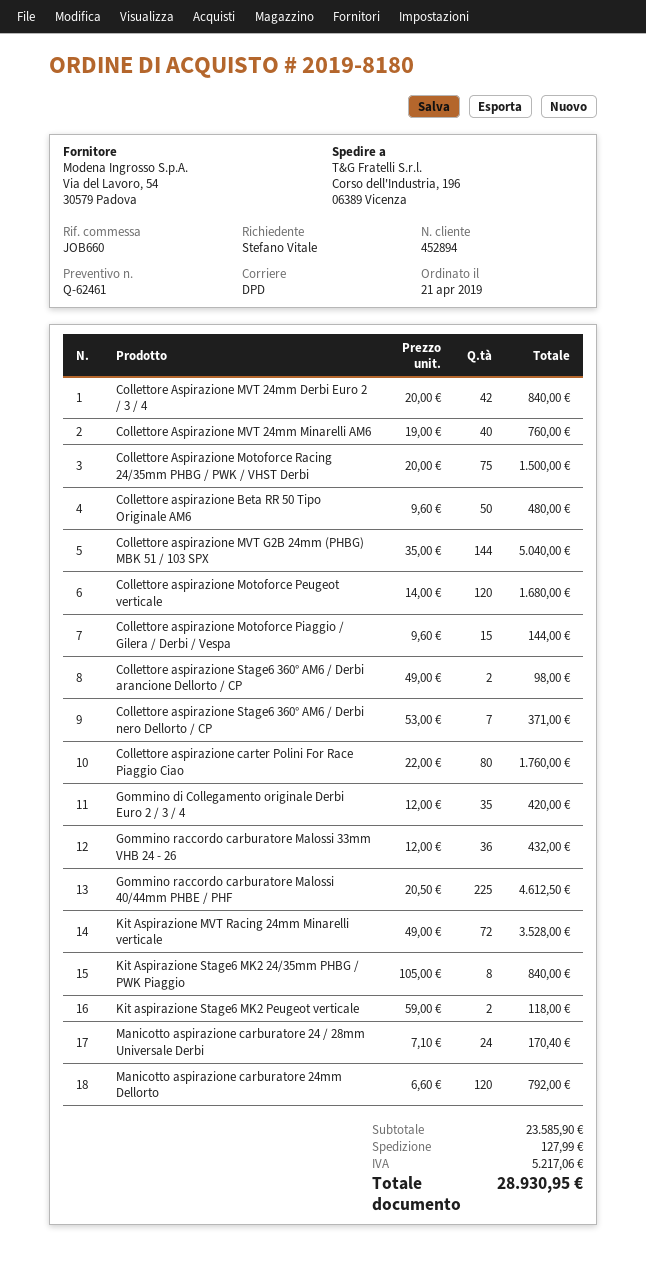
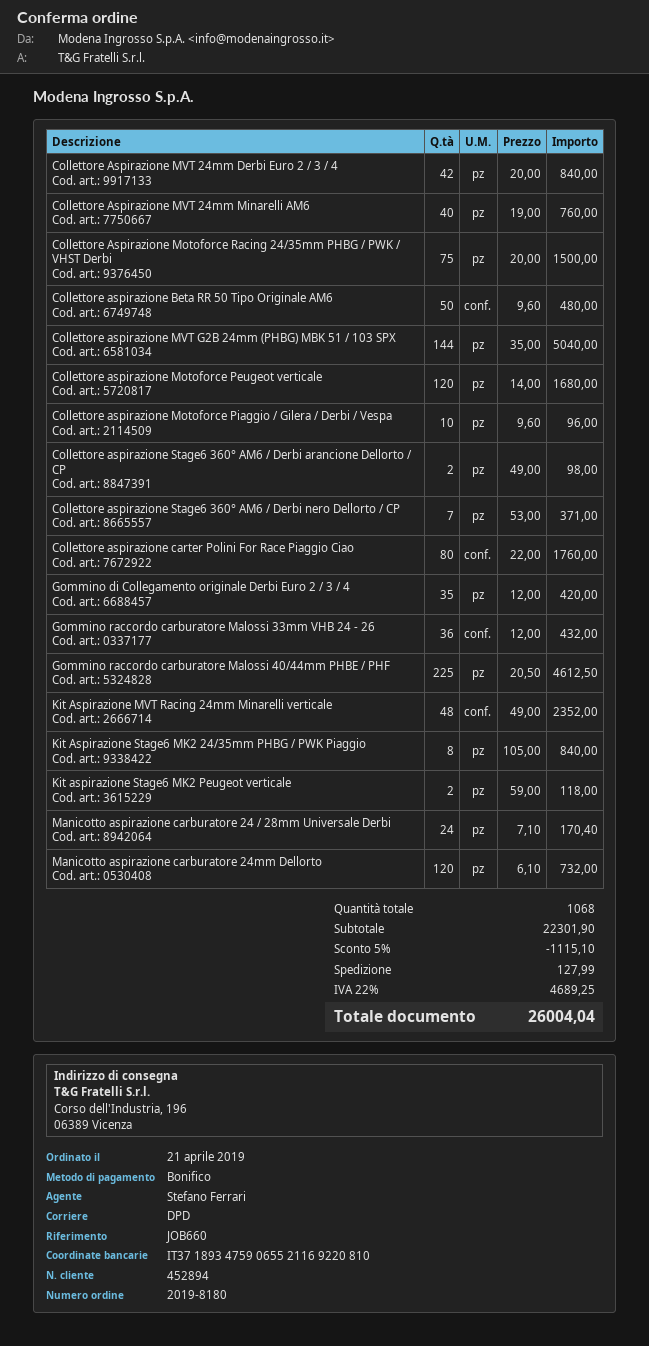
Collettore aspirazione Motoforce Piaggio / Gilera / Derbi / Vespa: 15 x 9.60 = 144.00 -> 10 x 9.60 = 96.00
Kit Aspirazione MVT Racing 24mm Minarelli verticale: 72 x 49.00 = 3528.00 -> 48 x 49.00 = 2352.00
Manicotto aspirazione carburatore 24mm Dellorto: 120 x 6.60 = 792.00 -> 120 x 6.10 = 732.00
subtotal: 23585.90 -> 22301.90
discount: none -> 5% = 1115.10
tax: 5217.06 -> 4689.25
total: 28930.95 -> 26004.04

